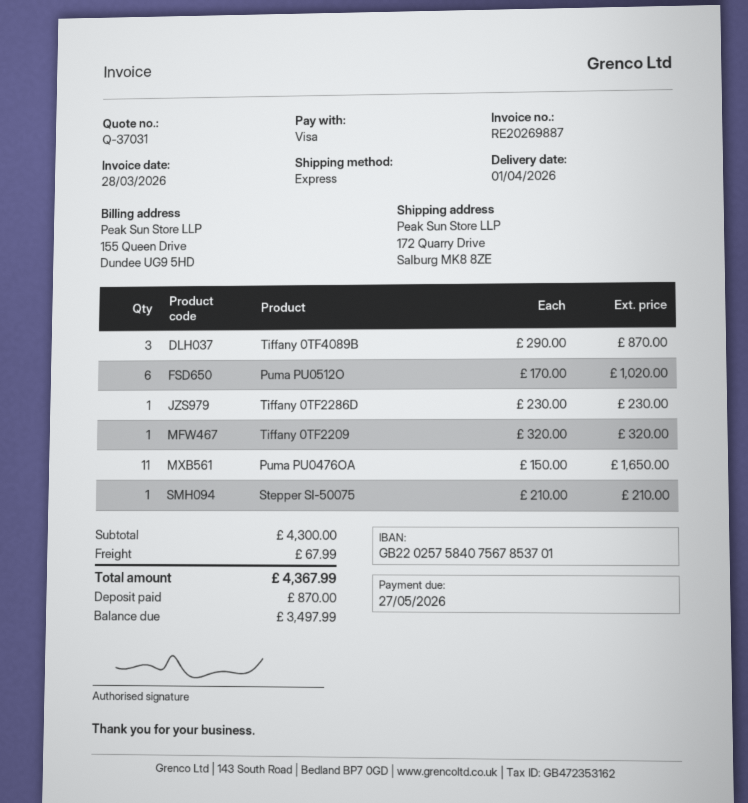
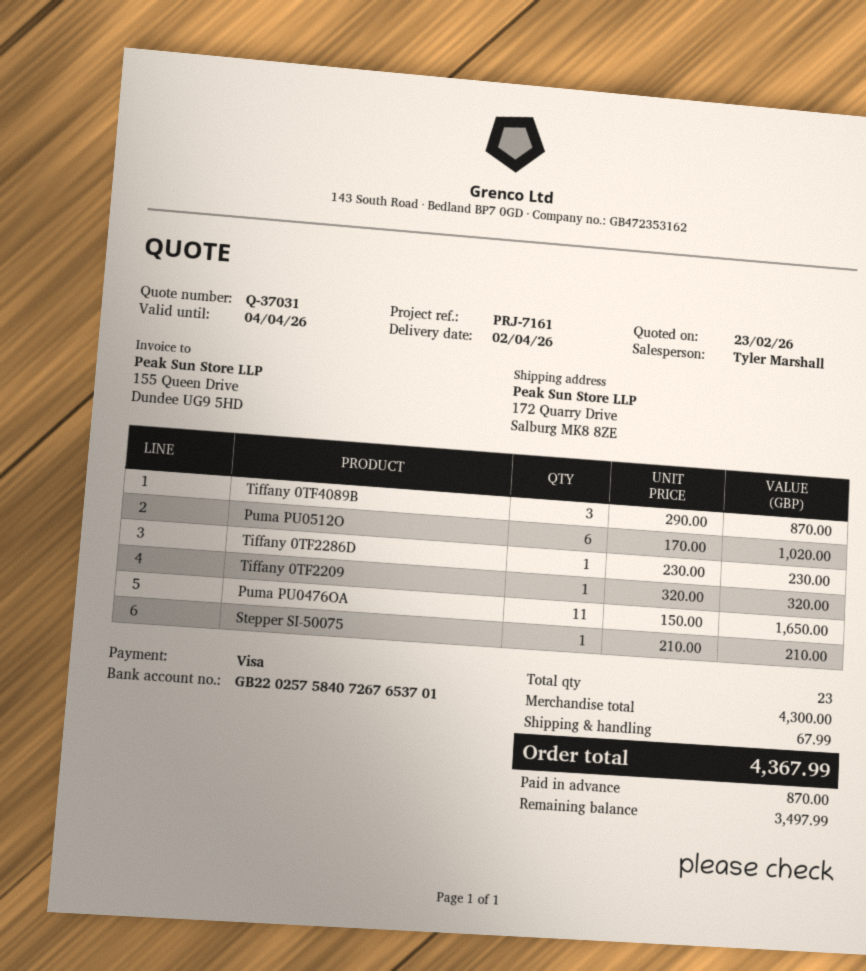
delivery date: 2026-04-01 -> 2026-04-02
bank account: GB22025758407567853701 -> GB22025758407267653701

